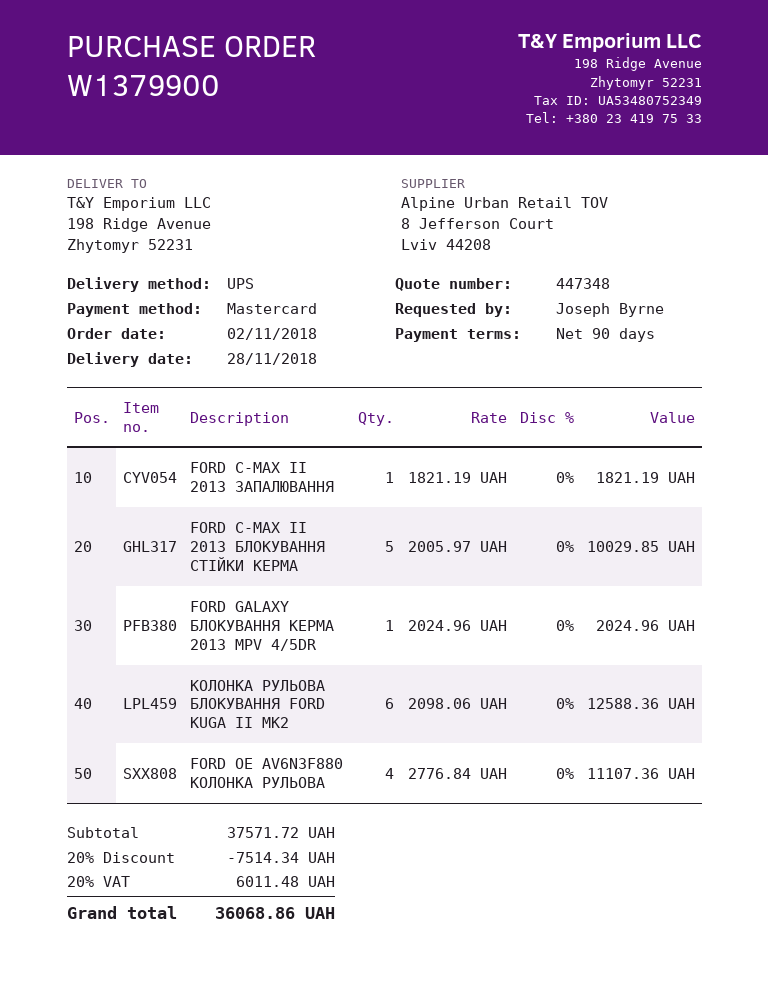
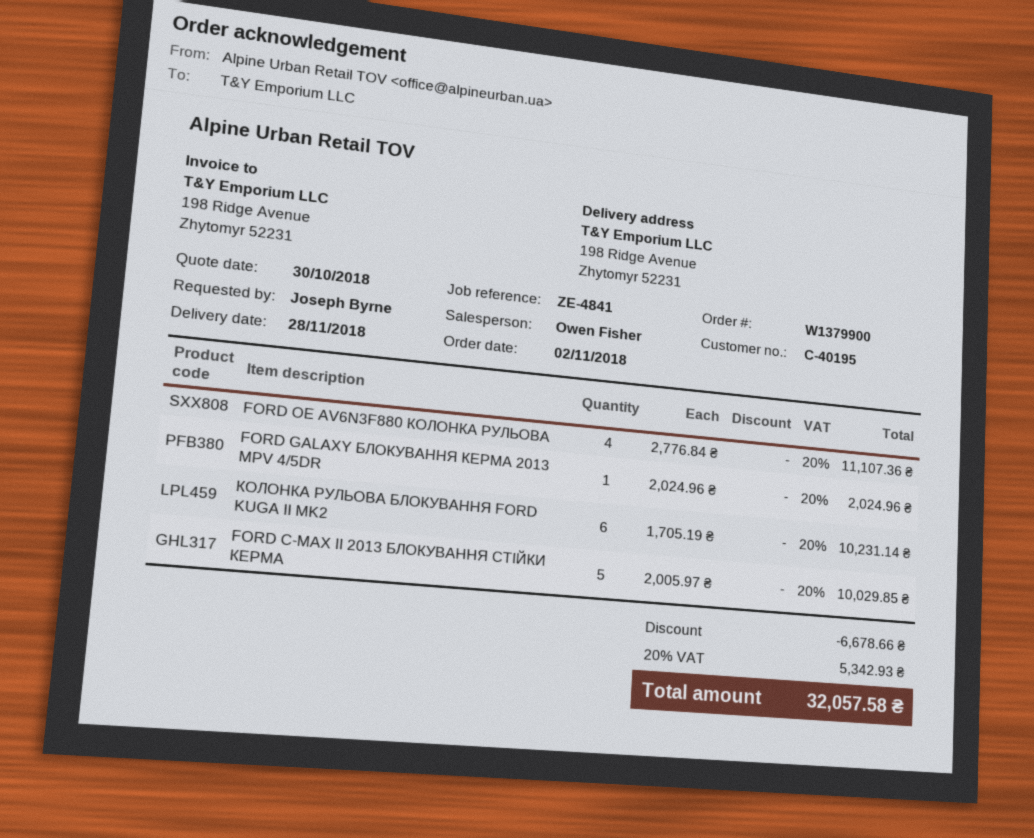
FORD C-MAX II 2013 ЗАПАЛЮВАННЯ: 1 x 1821.19 = 1821.19 -> none
КОЛОНКА РУЛЬОВА БЛОКУВАННЯ FORD KUGA II MK2: 6 x 2098.06 = 12588.36 -> 6 x 1705.19 = 10231.14
discount: 7514.34 -> 6678.66
tax: 20% = 6011.48 -> 20% = 5342.93
total: 36068.86 -> 32057.58

